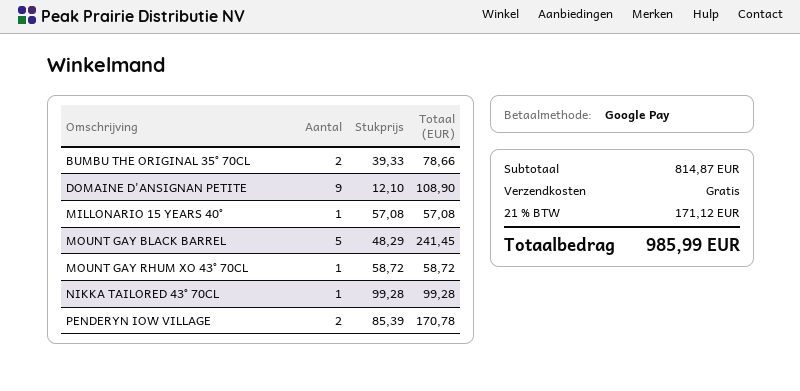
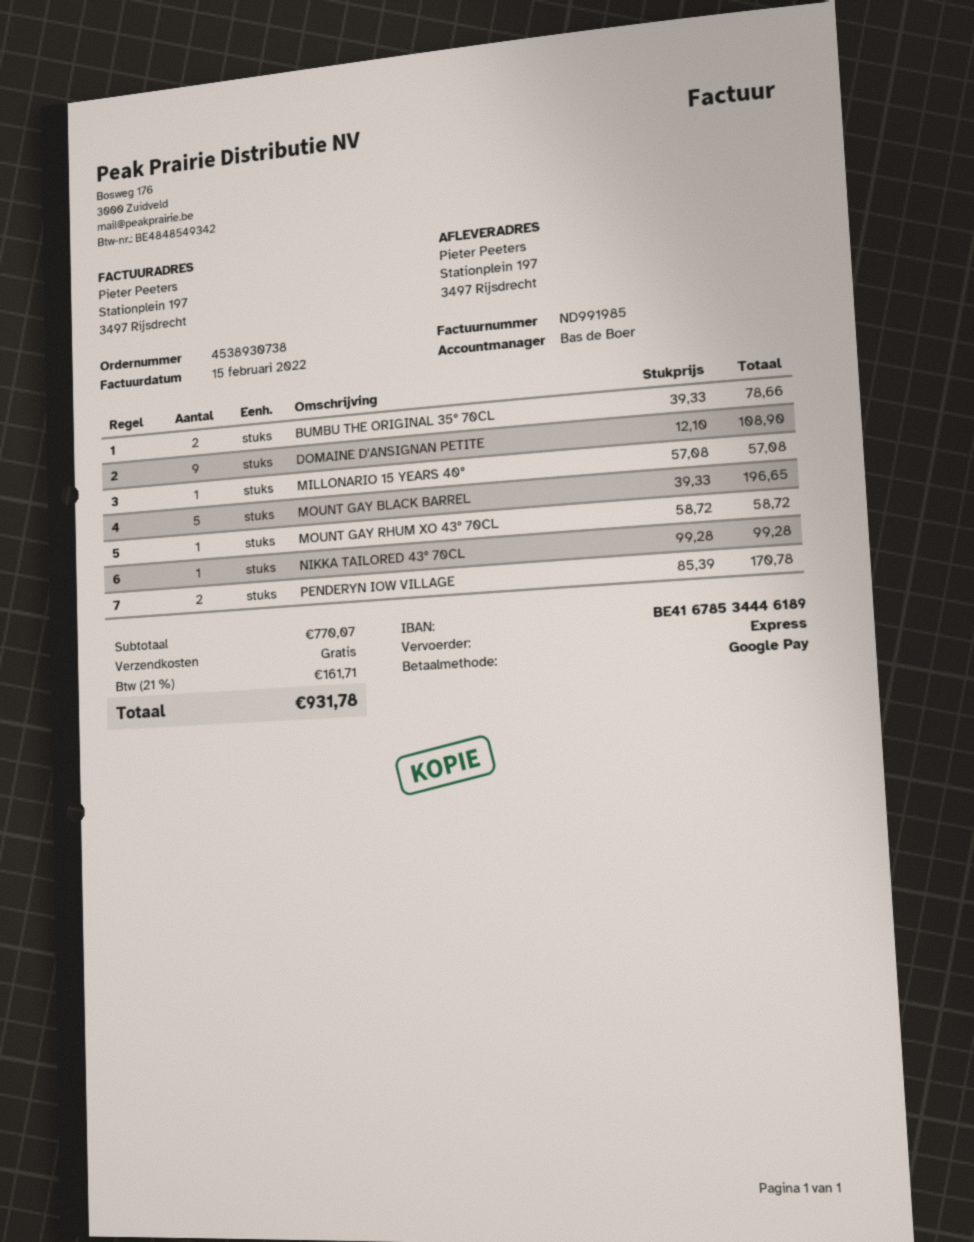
MOUNT GAY BLACK BARREL: 5 x 48.29 = 241.45 -> 5 x 39.33 = 196.65
subtotal: 814.87 -> 770.07
tax: 21% = 171.12 -> 21% = 161.71
total: 985.99 -> 931.78

